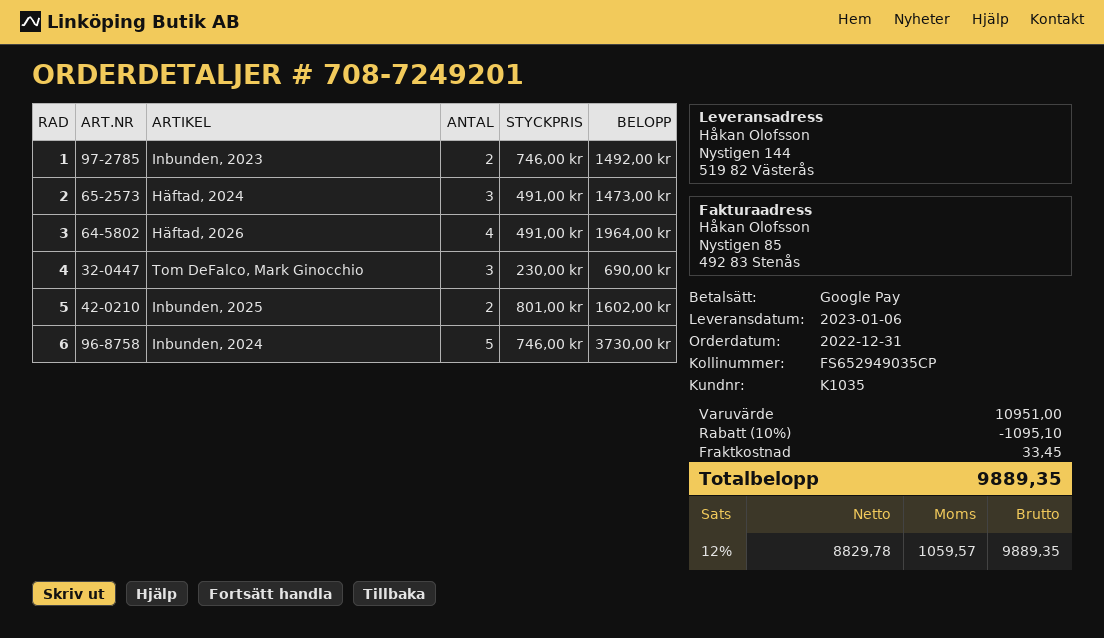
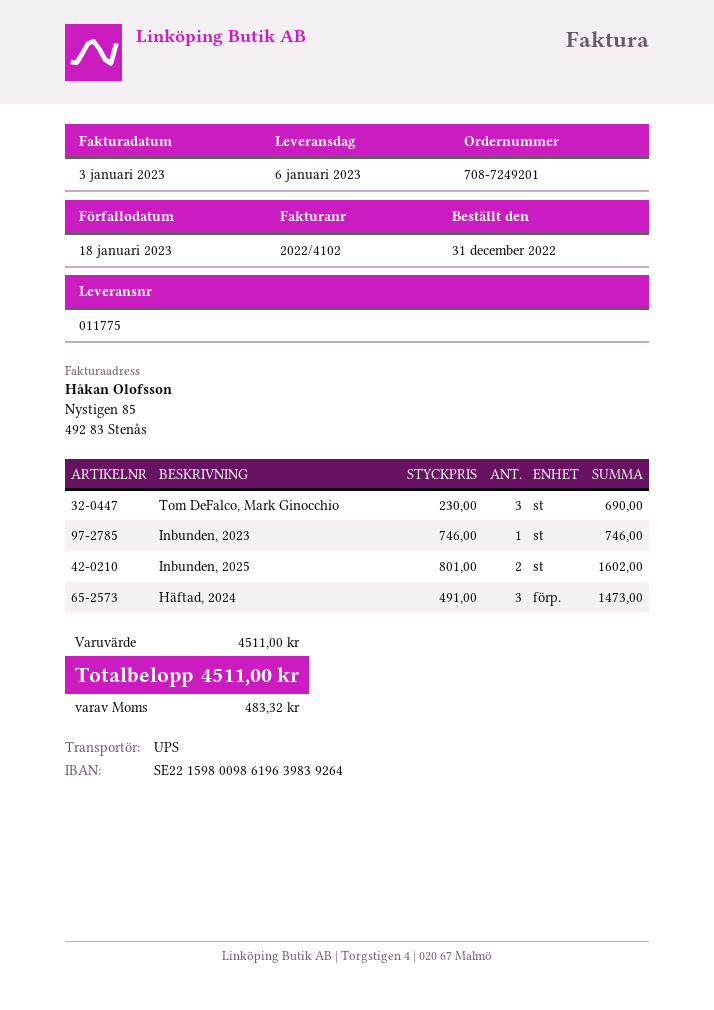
Inbunden, 2023: 2 x 746.00 = 1492.00 -> 1 x 746.00 = 746.00
Häftad, 2026: 4 x 491.00 = 1964.00 -> none
Inbunden, 2024: 5 x 746.00 = 3730.00 -> none
subtotal: 10951.00 -> 4511.00
discount: 10% = 1095.10 -> none
shipping: 33.45 -> none
tax: 1059.57 -> 483.32
total: 9889.35 -> 4511.00

